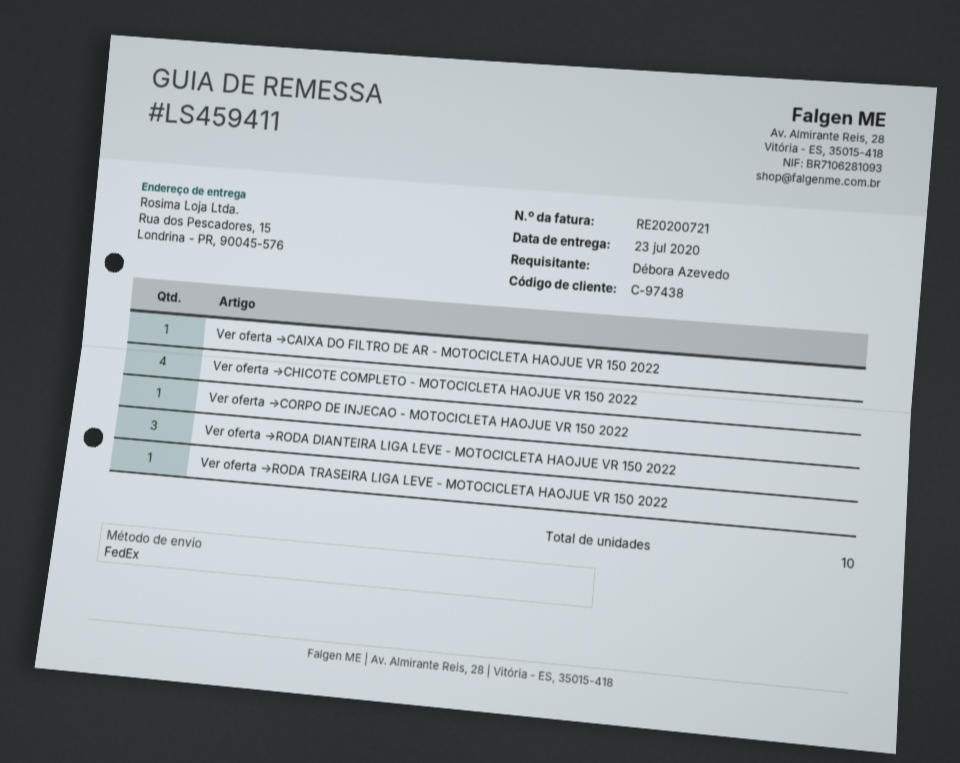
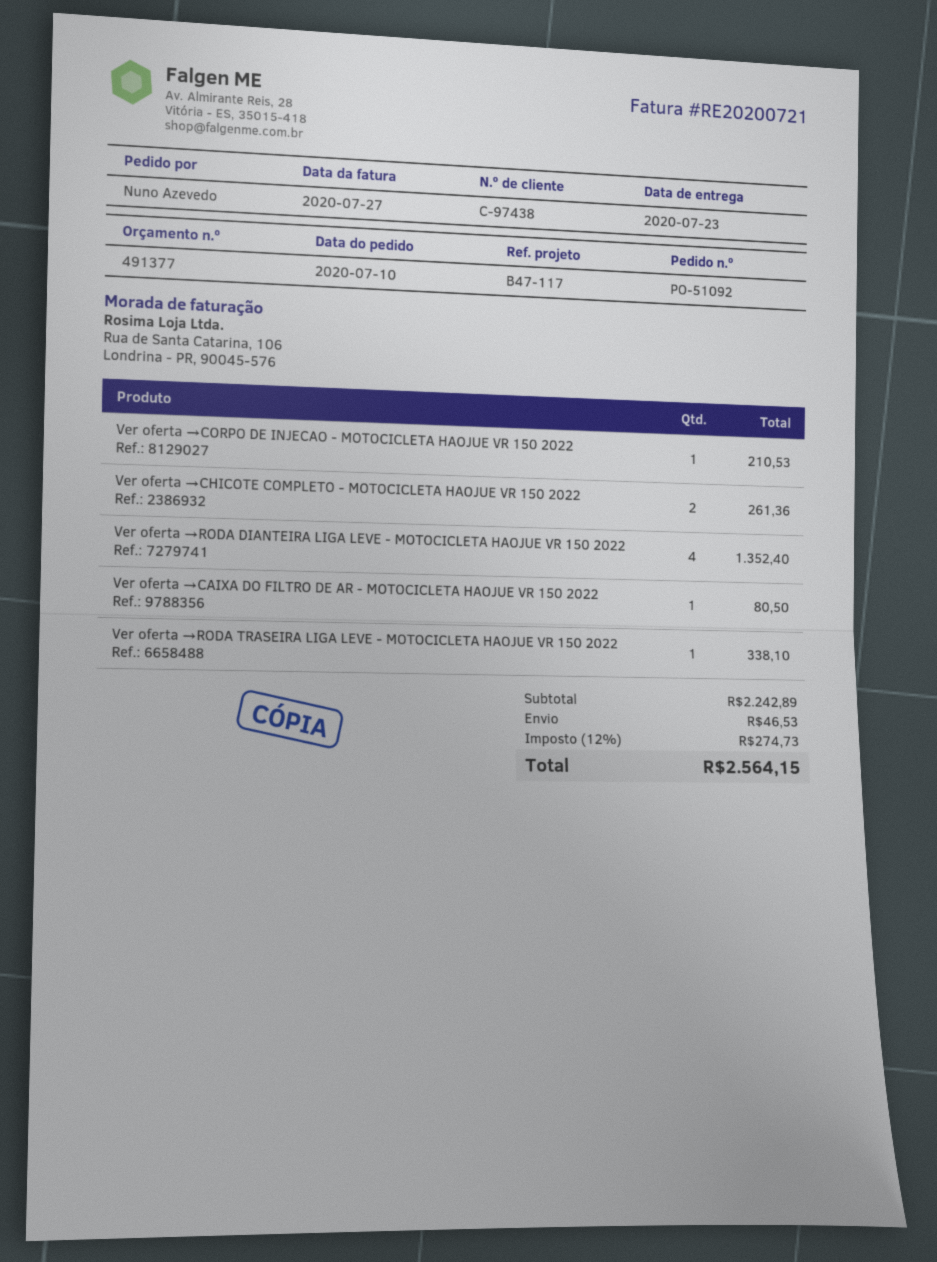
ordered by: Débora Azevedo -> Nuno Azevedo
Ver oferta →CHICOTE COMPLETO - MOTOCICLETA HAOJUE VR 150 2022: 4 -> 2
Ver oferta →RODA DIANTEIRA LIGA LEVE - MOTOCICLETA HAOJUE VR 150 2022: 3 -> 4

